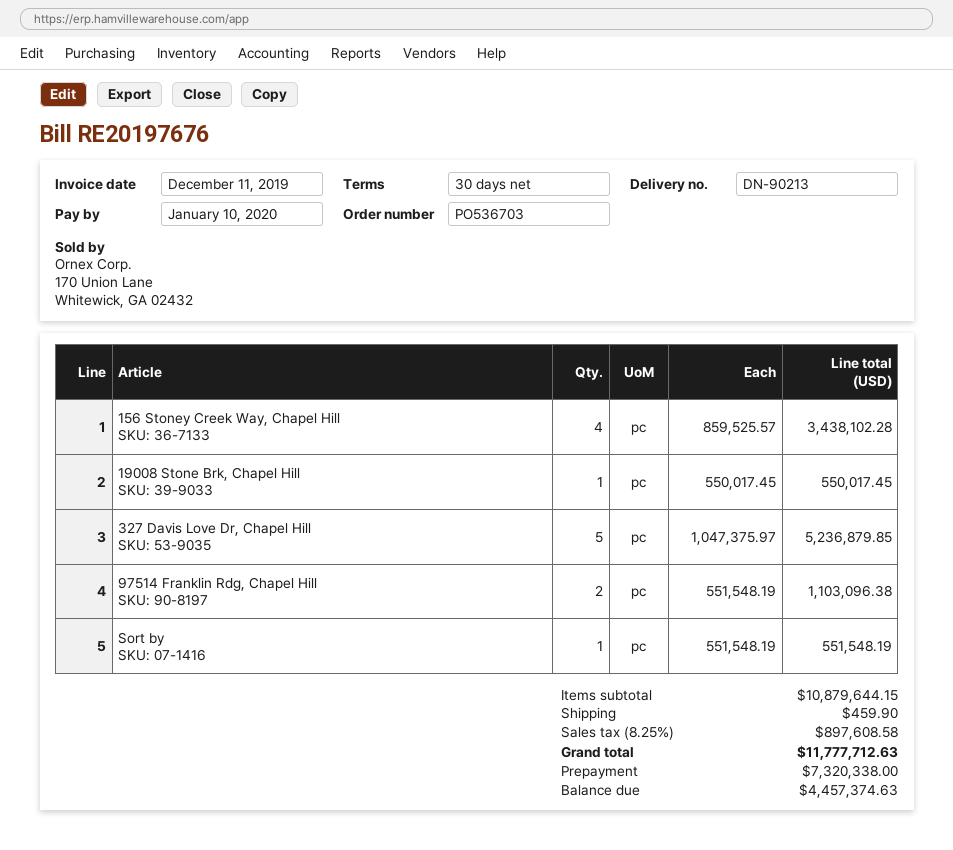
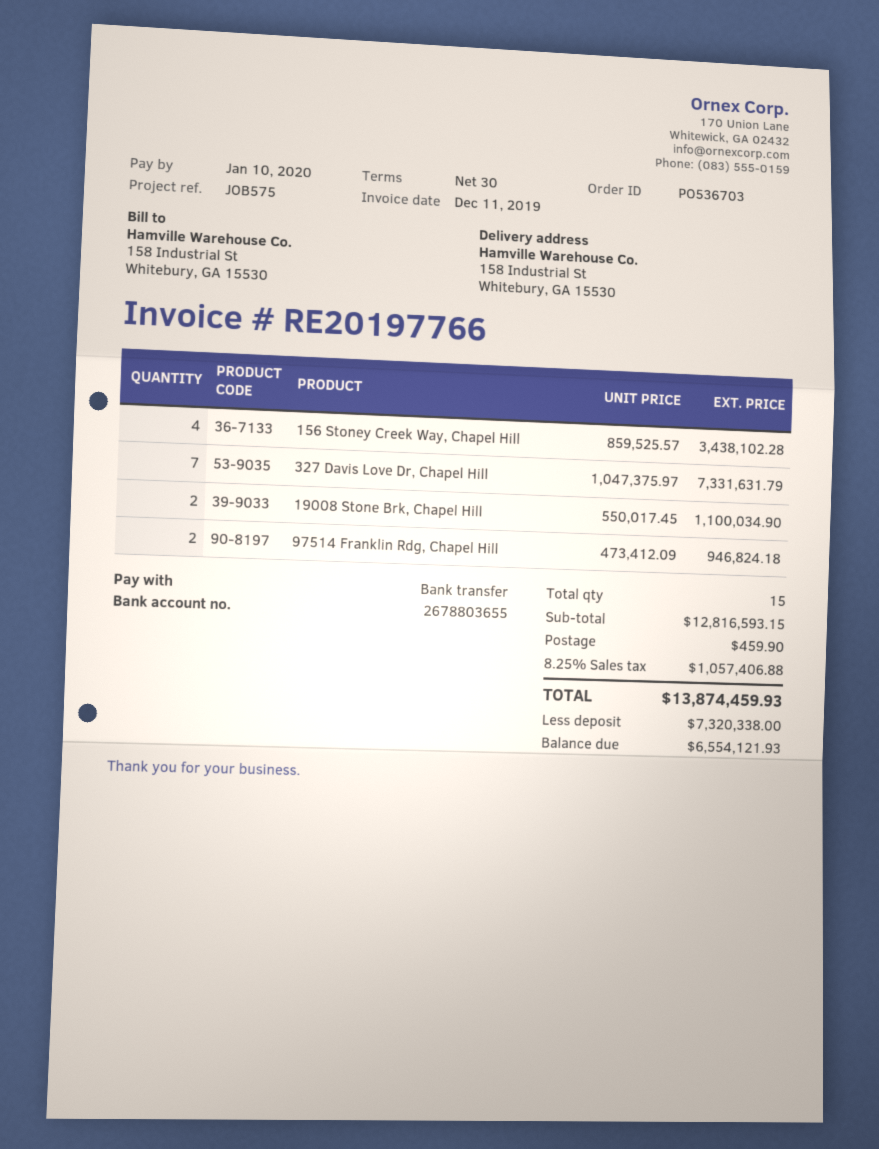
invoice number: RE20197676 -> RE20197766
19008 Stone Brk, Chapel Hill: 1 x 550017.45 = 550017.45 -> 2 x 550017.45 = 1100034.90
327 Davis Love Dr, Chapel Hill: 5 x 1047375.97 = 5236879.85 -> 7 x 1047375.97 = 7331631.79
97514 Franklin Rdg, Chapel Hill: 2 x 551548.19 = 1103096.38 -> 2 x 473412.09 = 946824.18
Sort by: 1 x 551548.19 = 551548.19 -> none
subtotal: 10879644.15 -> 12816593.15
tax: 8.25% = 897608.58 -> 8.25% = 1057406.88
total: 11777712.63 -> 13874459.93
balance: 4457374.63 -> 6554121.93

